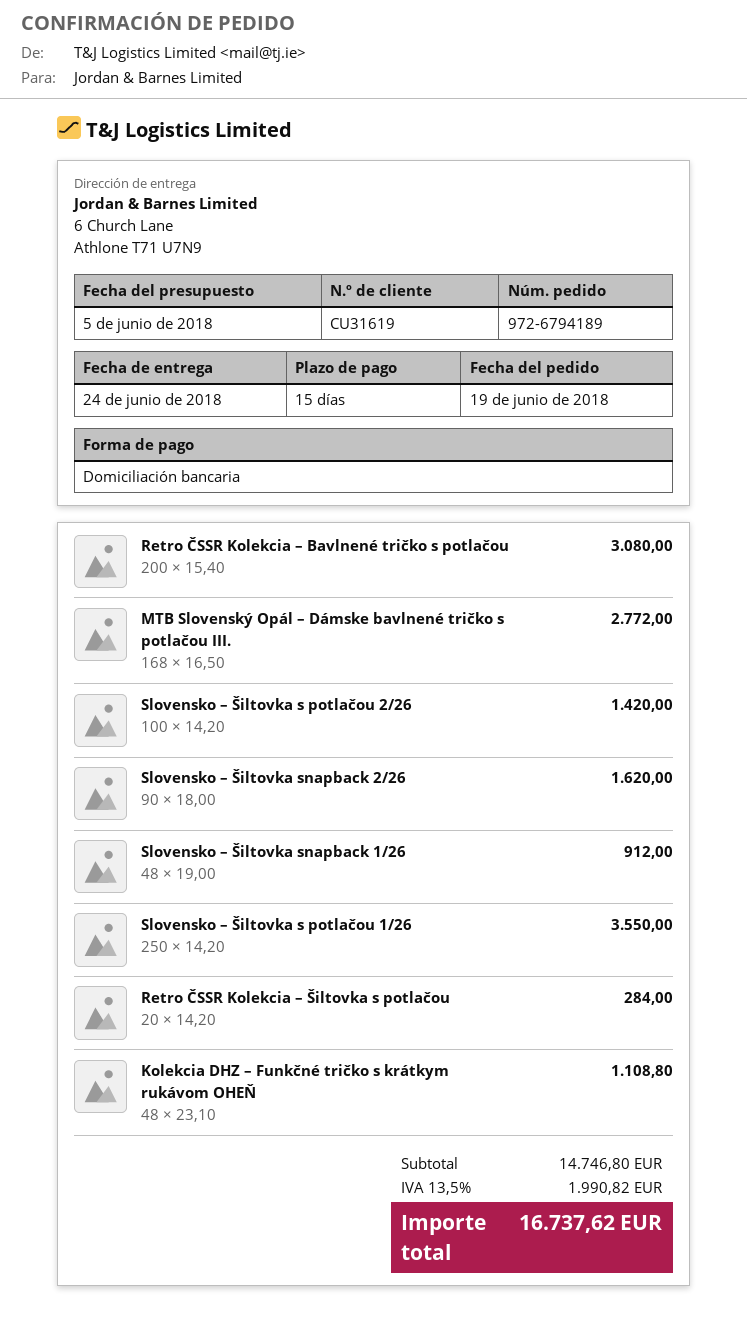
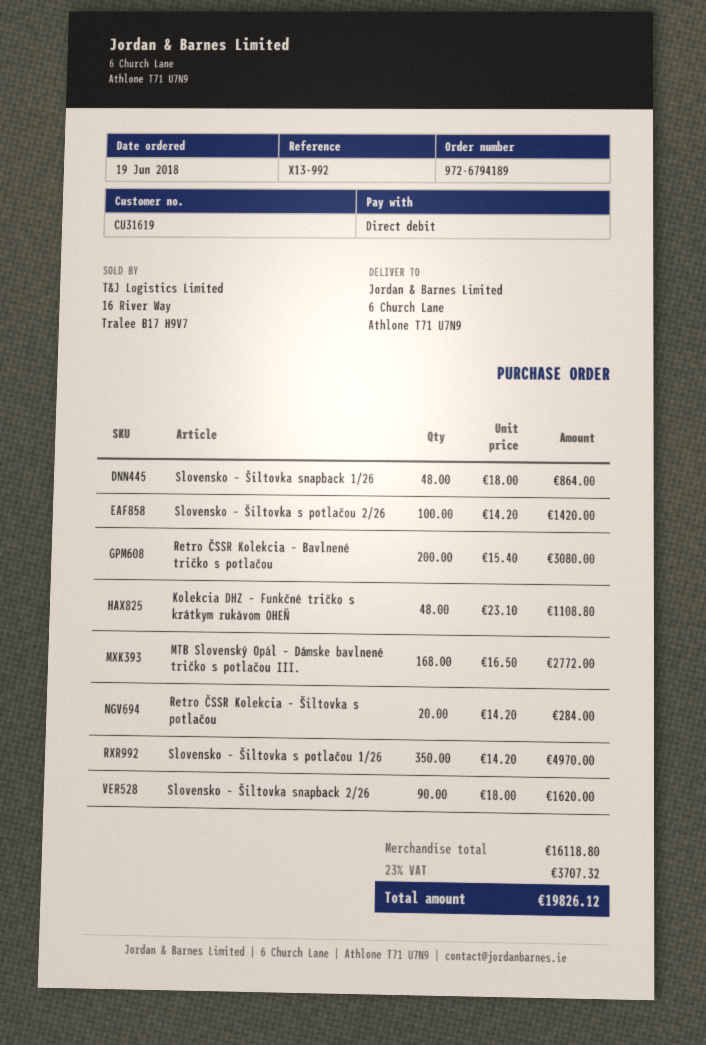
Slovensko – Šiltovka snapback 1/26: 48 x 19.00 = 912.00 -> 48 x 18.00 = 864.00
Slovensko – Šiltovka s potlačou 1/26: 250 x 14.20 = 3550.00 -> 350 x 14.20 = 4970.00
subtotal: 14746.80 -> 16118.80
tax: 13.5% = 1990.82 -> 23% = 3707.32
total: 16737.62 -> 19826.12

